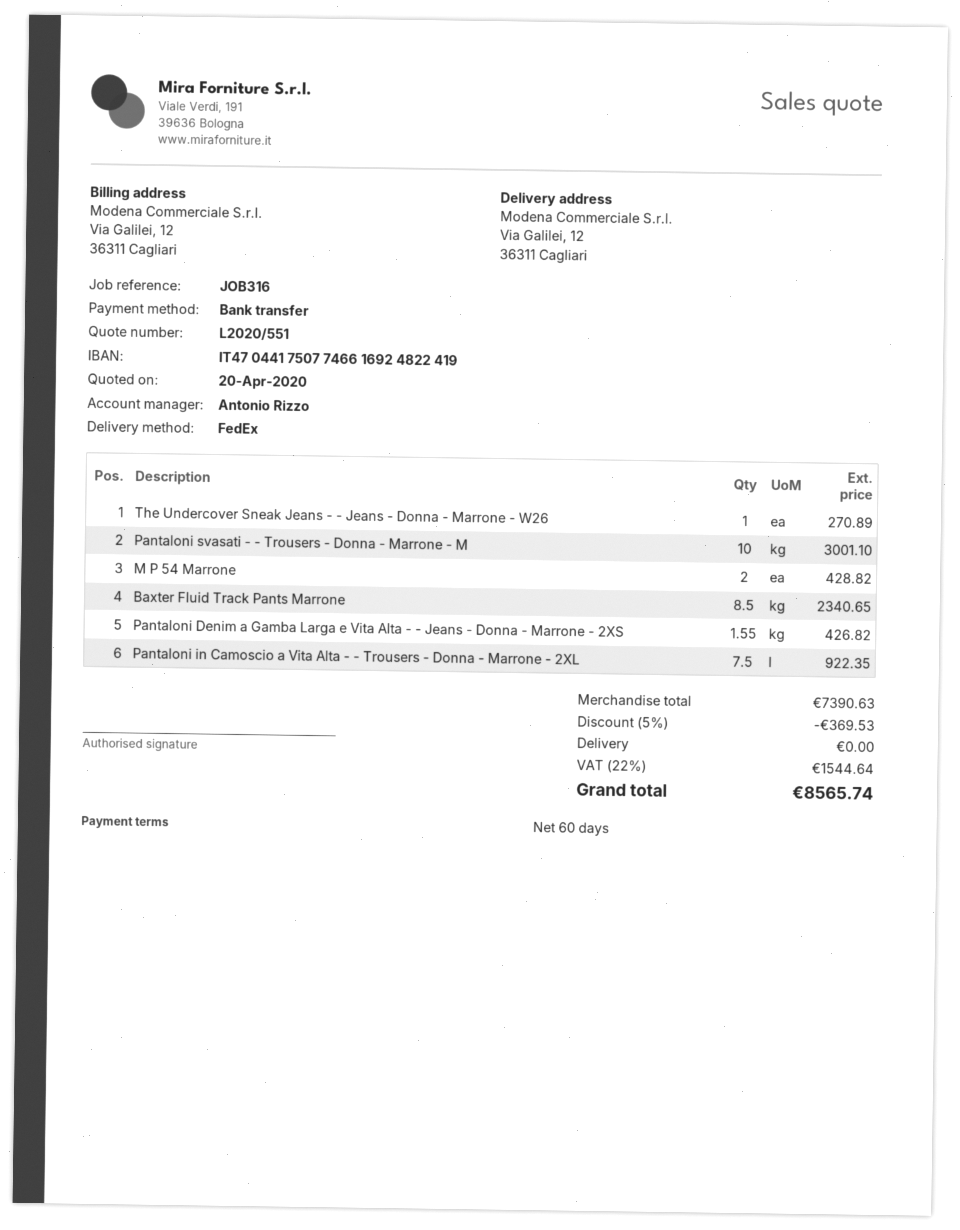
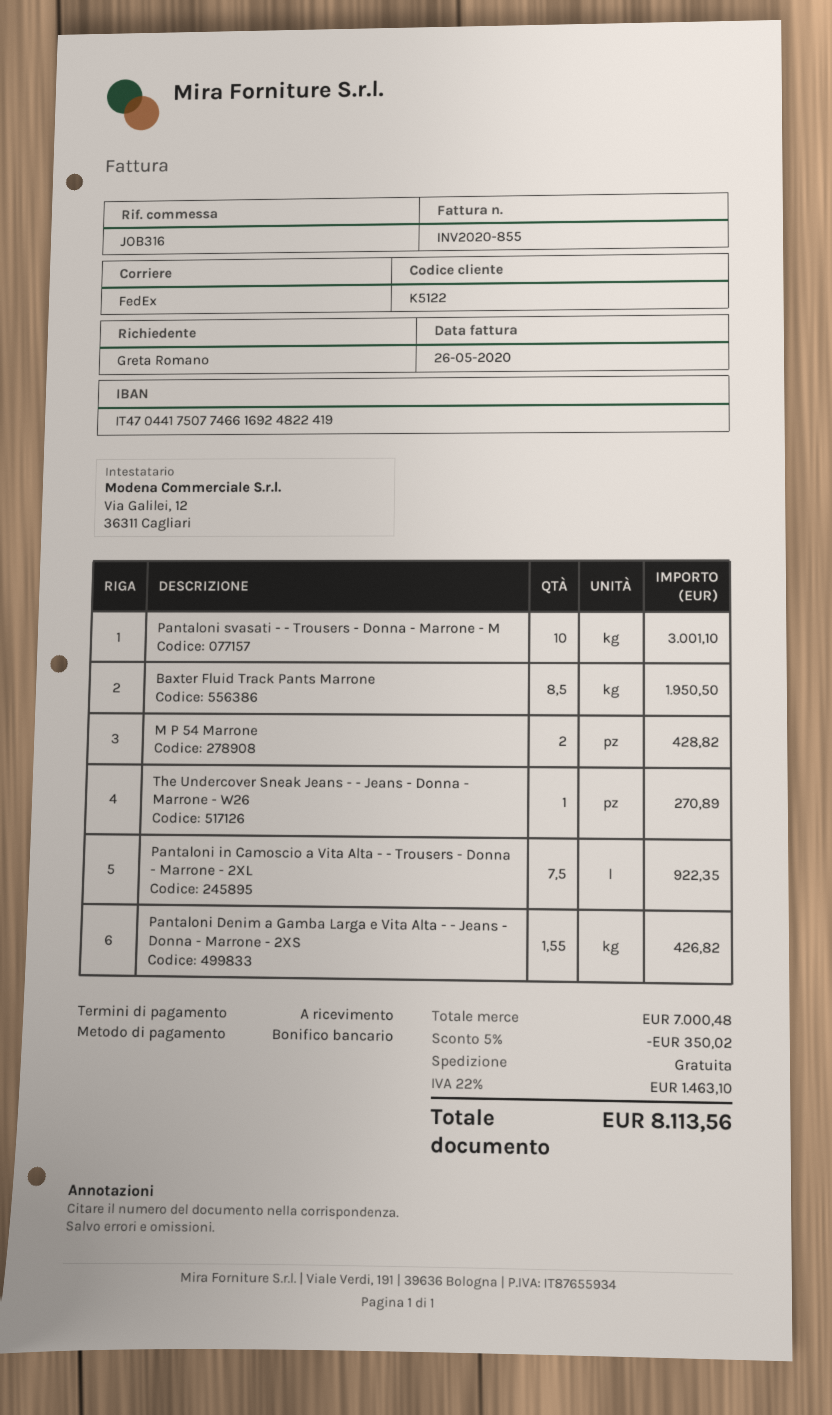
payment terms: 60 days -> on receipt
Baxter Fluid Track Pants Marrone: 8.5 for 2340.65 -> 8.5 for 1950.50
subtotal: 7390.63 -> 7000.48
discount: 5% = 369.53 -> 5% = 350.02
tax: 22% = 1544.64 -> 22% = 1463.10
total: 8565.74 -> 8113.56

